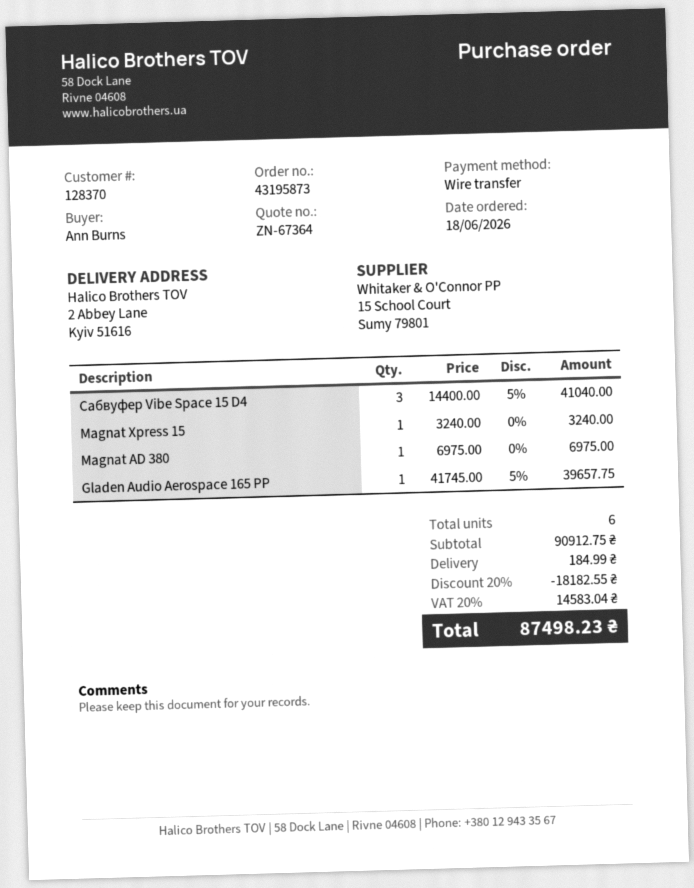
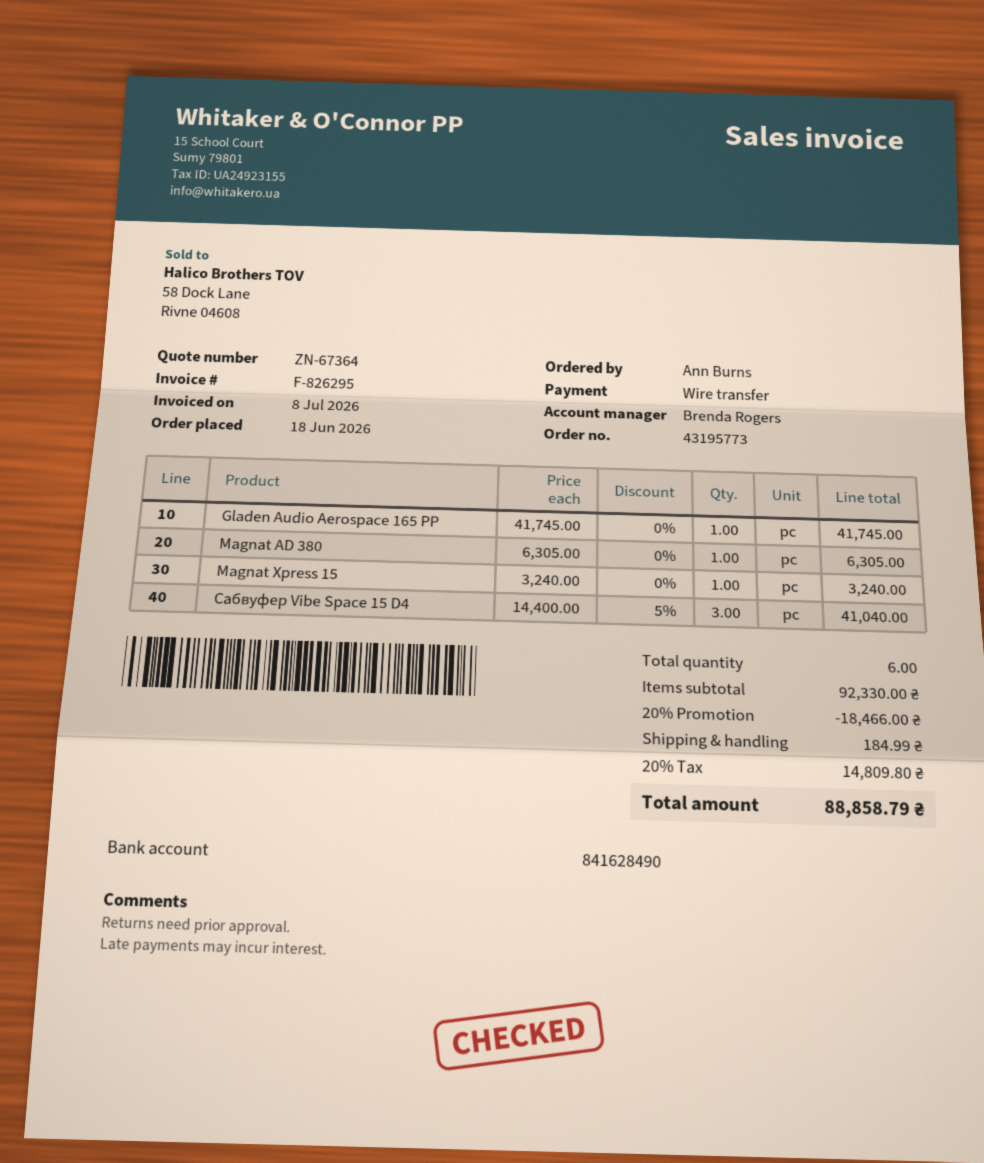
order number: 43195873 -> 43195773
Magnat AD 380: 1 x 6975.00 = 6975.00 -> 1 x 6305.00 = 6305.00
Gladen Audio Aerospace 165 PP: 1 x 41745.00 - 5% = 39657.75 -> 1 x 41745.00 = 41745.00
subtotal: 90912.75 -> 92330.00
discount: 20% = 18182.55 -> 20% = 18466.00
tax: 20% = 14583.04 -> 20% = 14809.80
total: 87498.23 -> 88858.79

